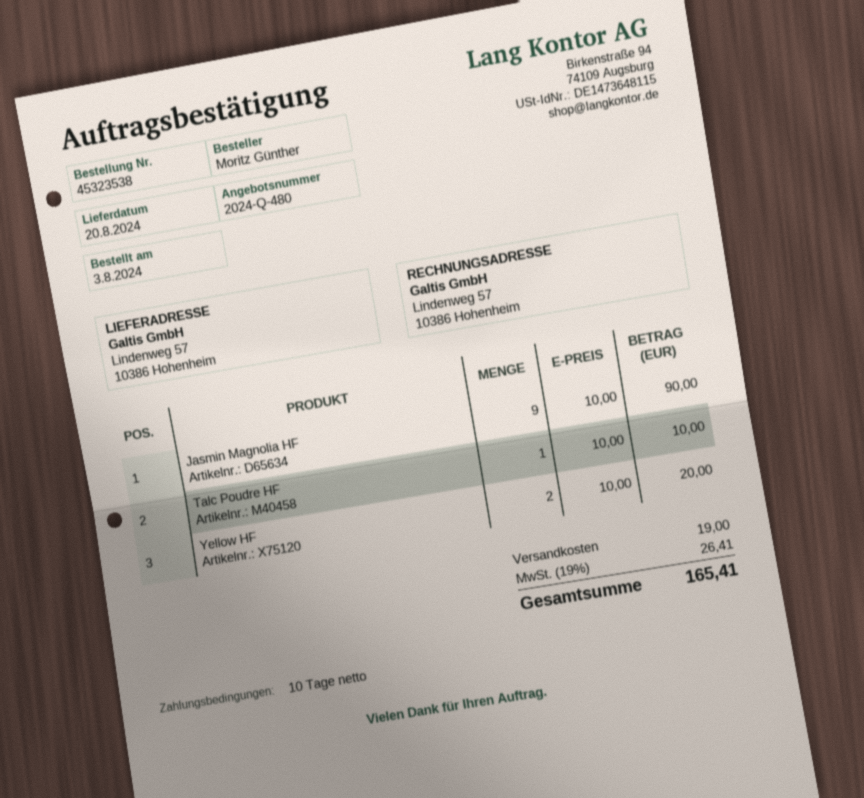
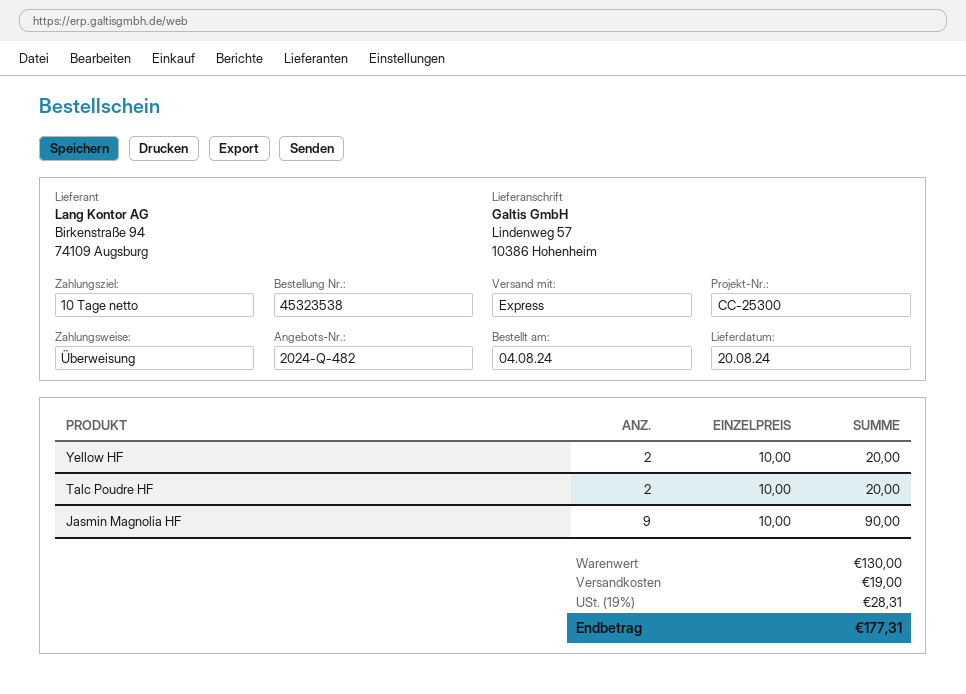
quote number: 2024-Q-480 -> 2024-Q-482
order date: 2024-08-03 -> 2024-08-04
Talc Poudre HF: 1 x 10.00 = 10.00 -> 2 x 10.00 = 20.00
tax: 19% = 26.41 -> 19% = 28.31
total: 165.41 -> 177.31

